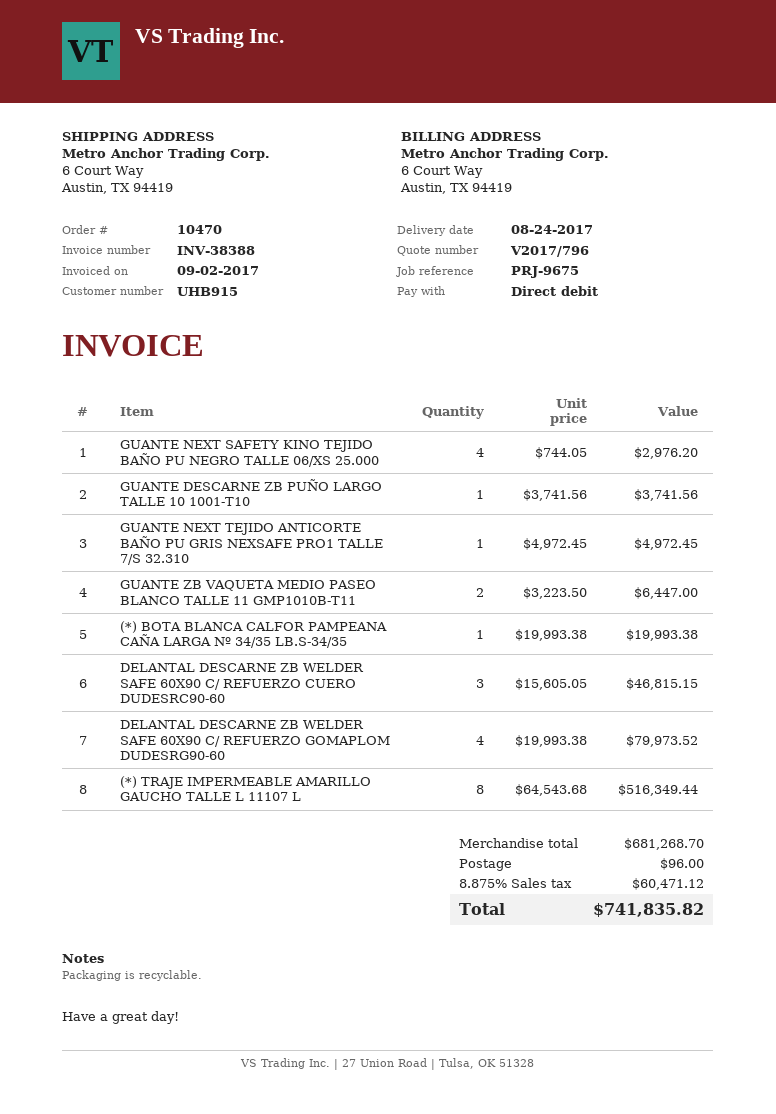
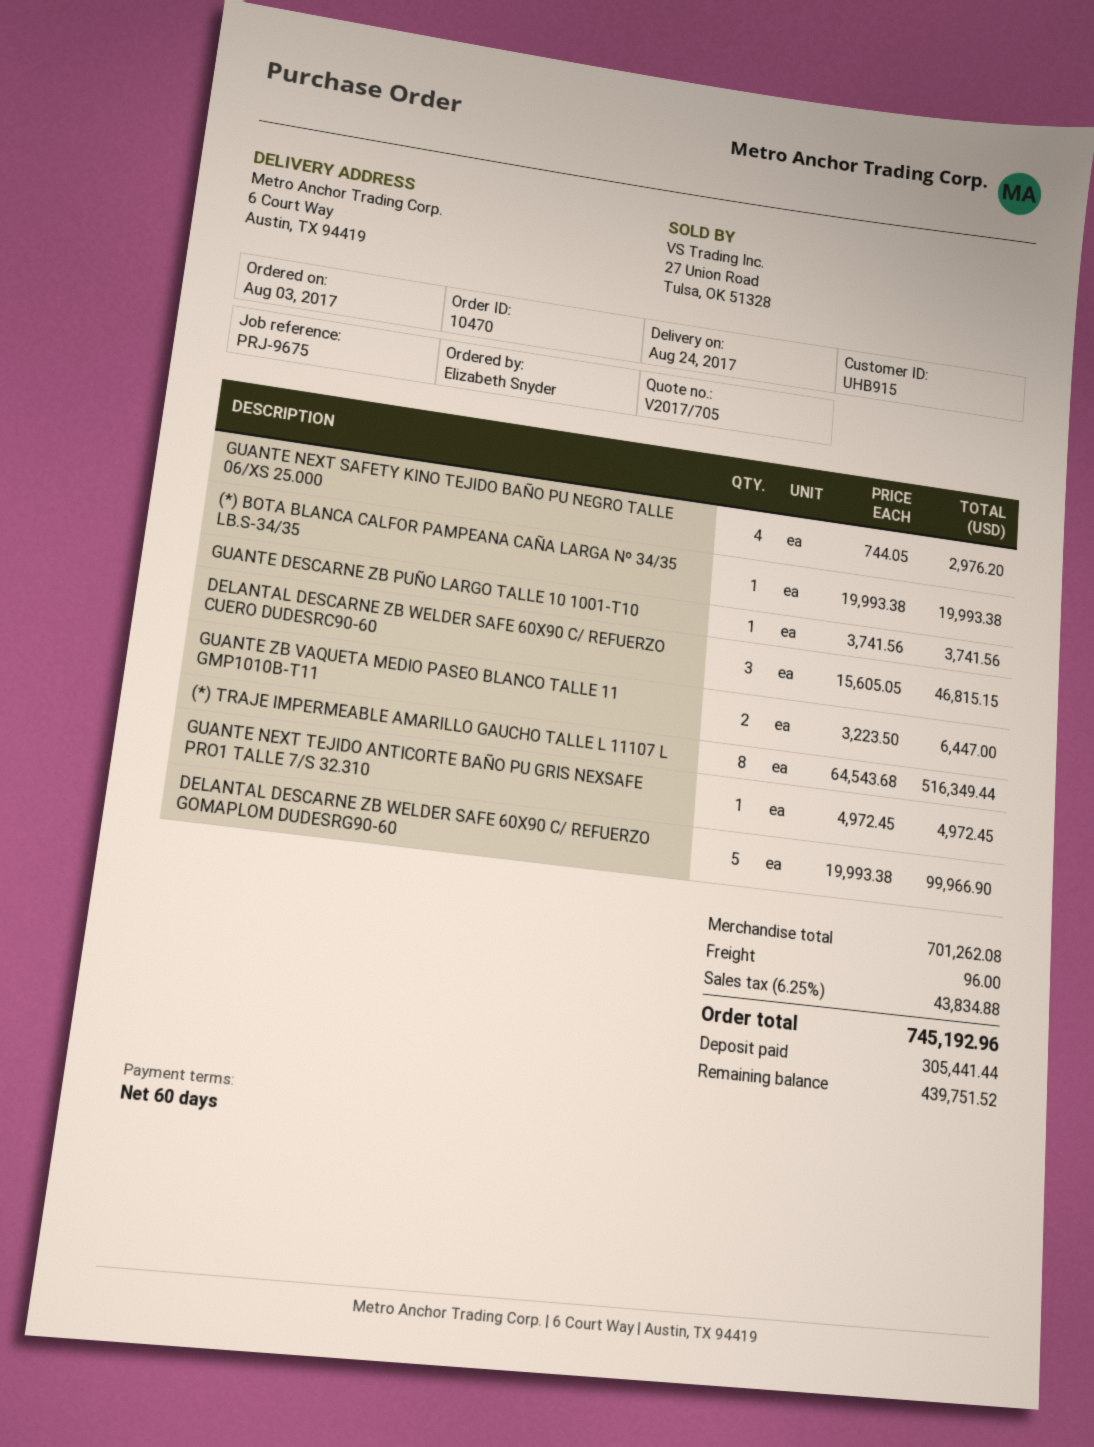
quote number: V2017/796 -> V2017/705
DELANTAL DESCARNE ZB WELDER SAFE 60X90 C/ REFUERZO GOMAPLOM DUDESRG90-60: 4 x 19993.38 = 79973.52 -> 5 x 19993.38 = 99966.90
subtotal: 681268.70 -> 701262.08
tax: 8.875% = 60471.12 -> 6.25% = 43834.88
total: 741835.82 -> 745192.96

